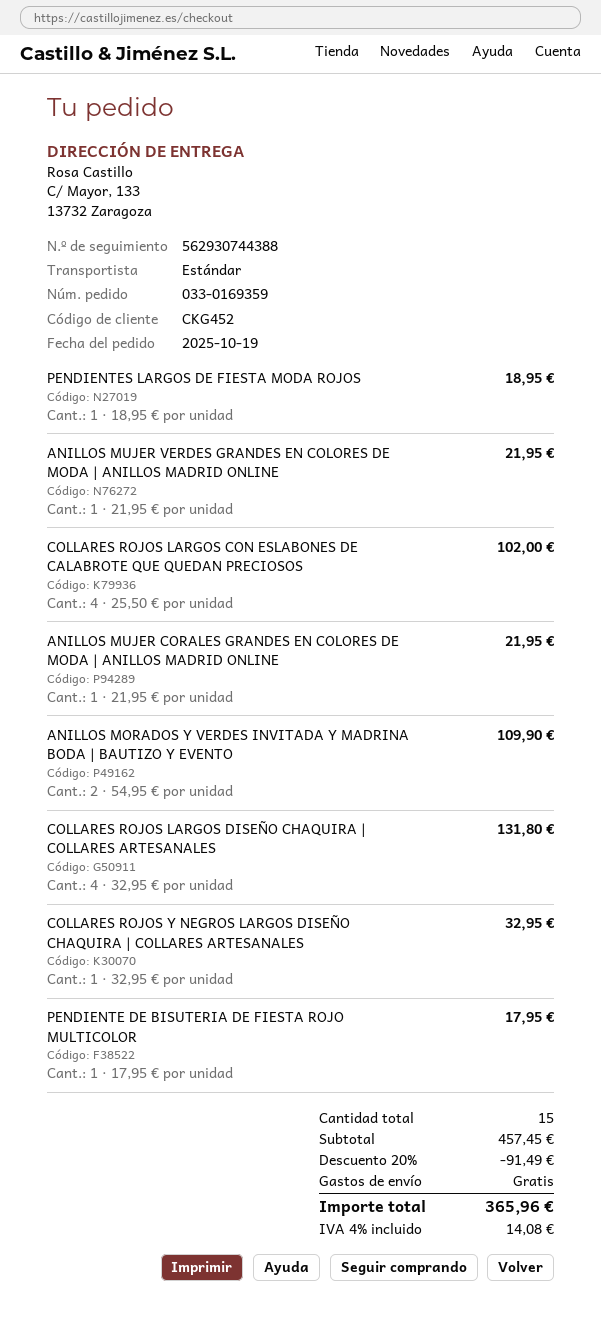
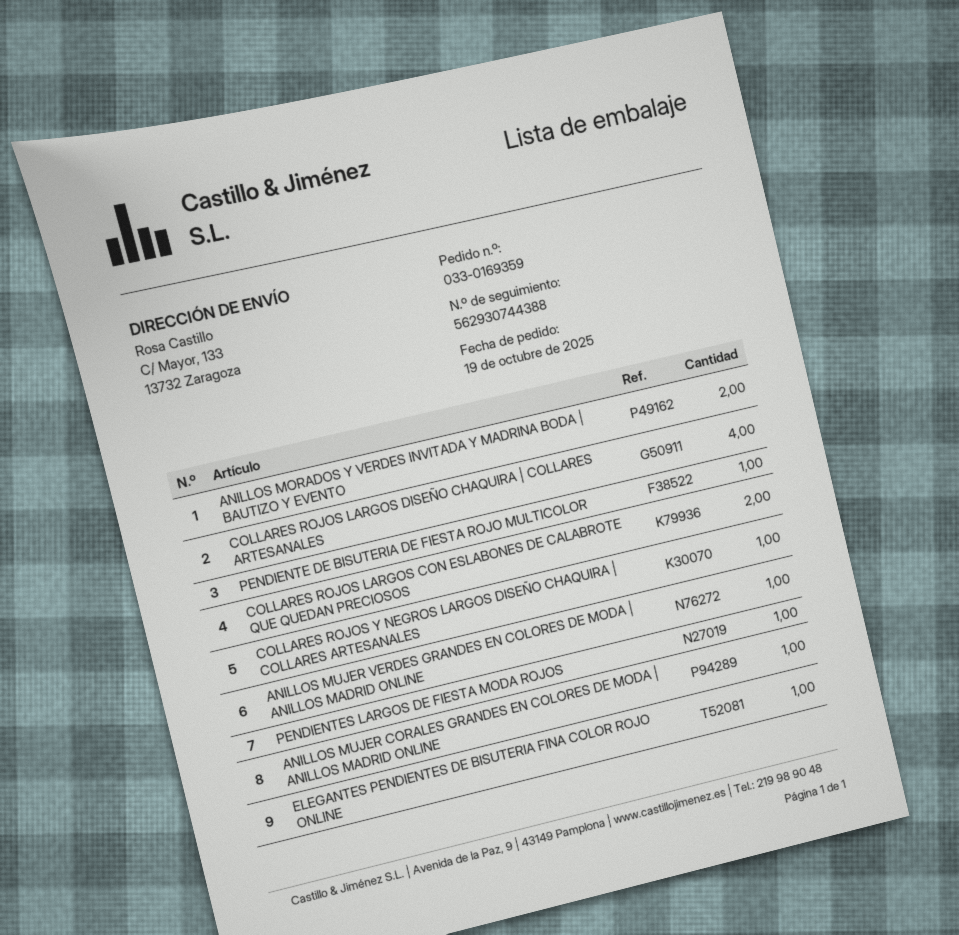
COLLARES ROJOS LARGOS CON ESLABONES DE CALABROTE QUE QUEDAN PRECIOSOS: 4 -> 2
ELEGANTES PENDIENTES DE BISUTERIA FINA COLOR ROJO ONLINE: none -> 1

